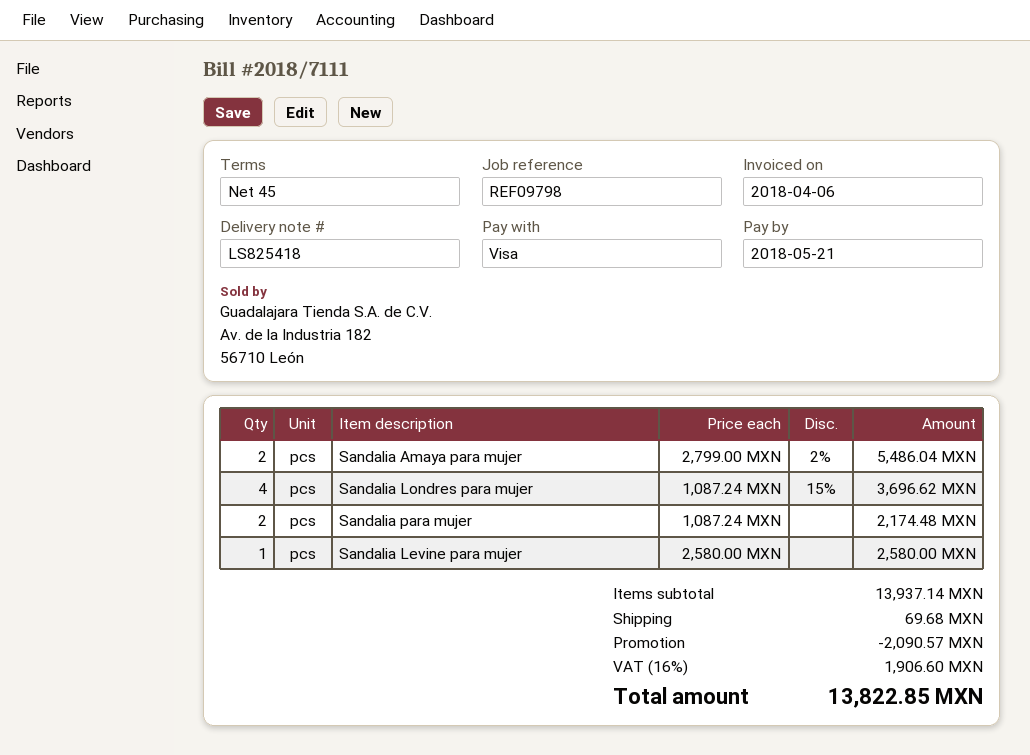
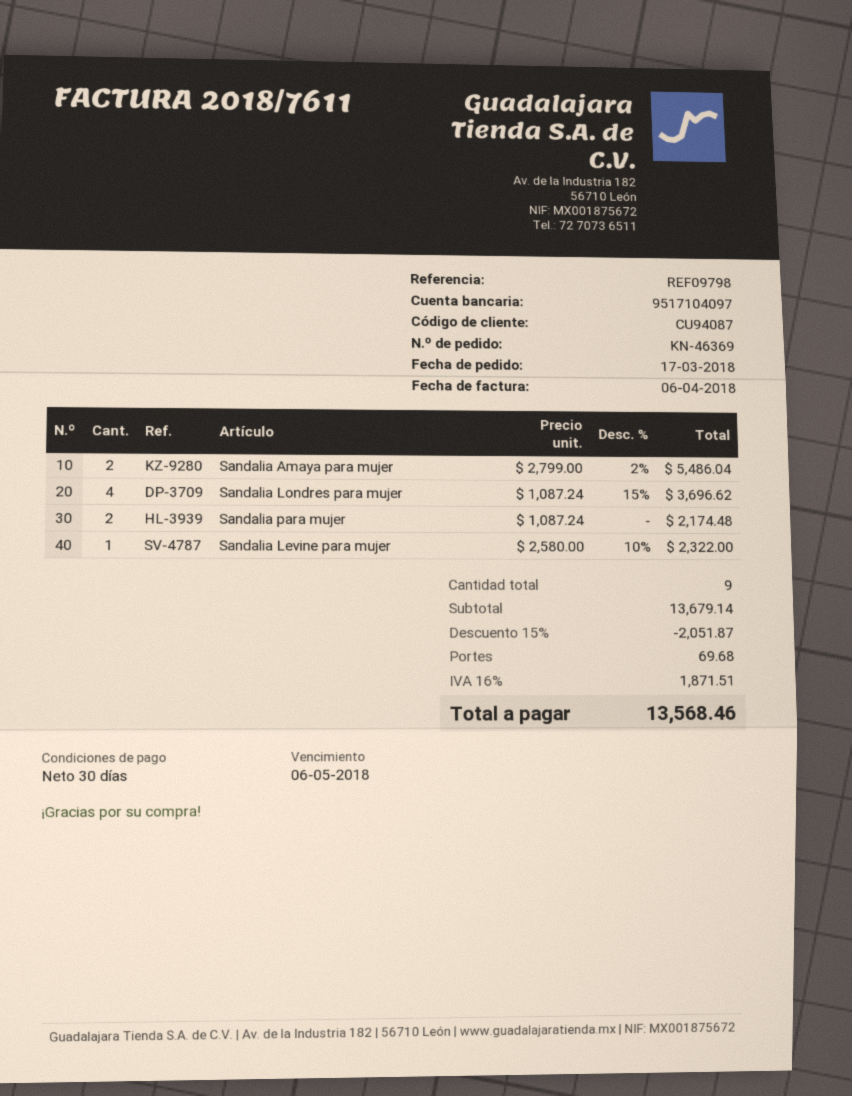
invoice number: 2018/7111 -> 2018/7611
payment terms: 45 days -> 30 days
due date: 2018-05-21 -> 2018-05-06
Sandalia Levine para mujer: 1 x 2580.00 = 2580.00 -> 1 x 2580.00 - 10% = 2322.00
subtotal: 13937.14 -> 13679.14
discount: 2090.57 -> 2051.87
tax: 16% = 1906.60 -> 16% = 1871.51
total: 13822.85 -> 13568.46

